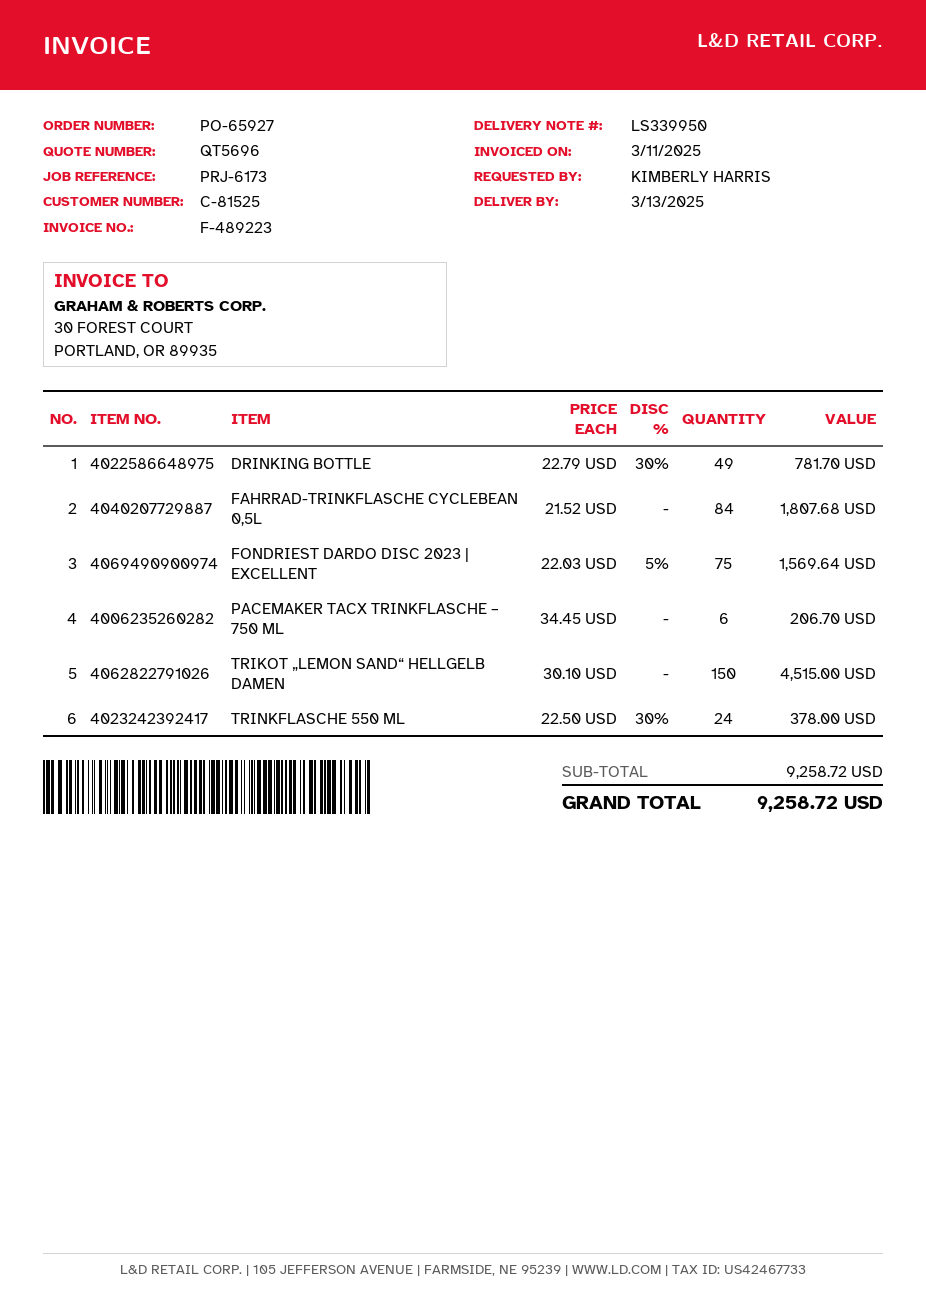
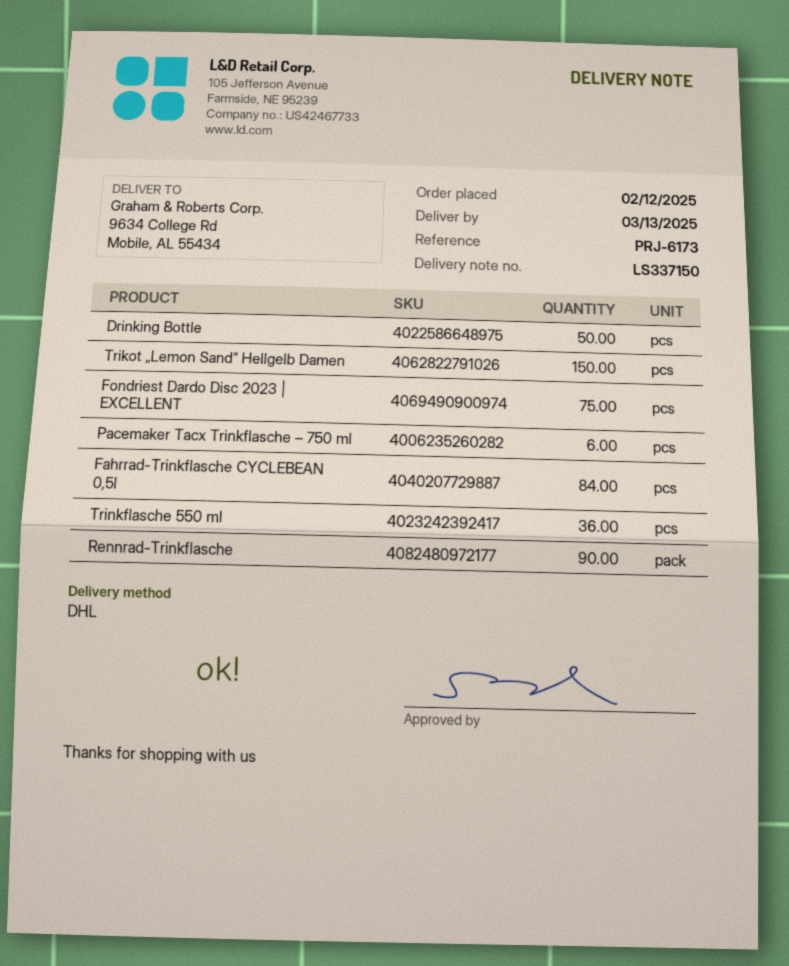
delivery note number: LS339950 -> LS337150
DRINKING BOTTLE: 49 -> 50
TRINKFLASCHE 550 ML: 24 -> 36
Rennrad-Trinkflasche: none -> 90

